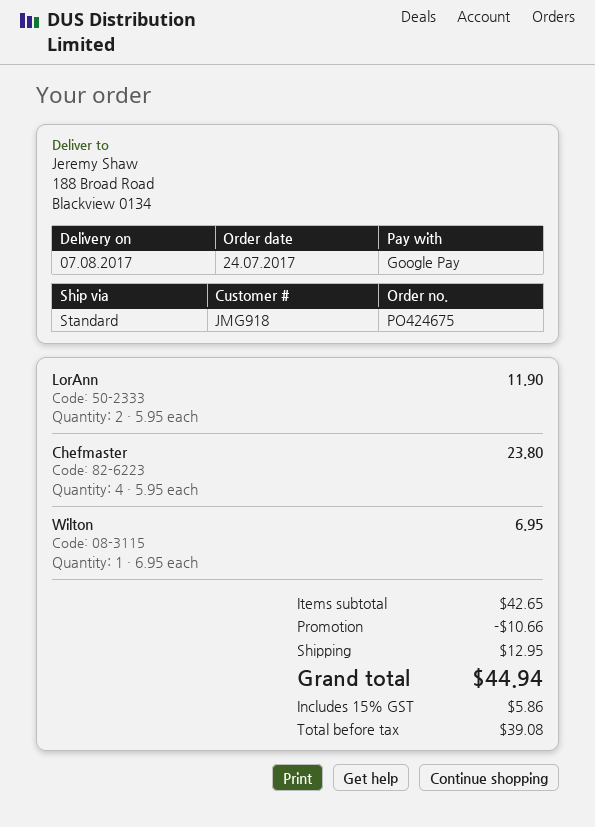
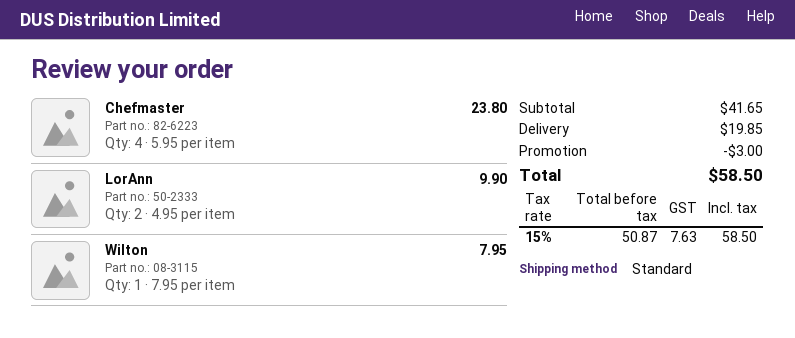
LorAnn: 2 x 5.95 = 11.90 -> 2 x 4.95 = 9.90
Wilton: 1 x 6.95 = 6.95 -> 1 x 7.95 = 7.95
subtotal: 42.65 -> 41.65
discount: 10.66 -> 3.00
shipping: 12.95 -> 19.85
net: 39.08 -> 50.87
tax: 15% = 5.86 -> 15% = 7.63
total: 44.94 -> 58.50

